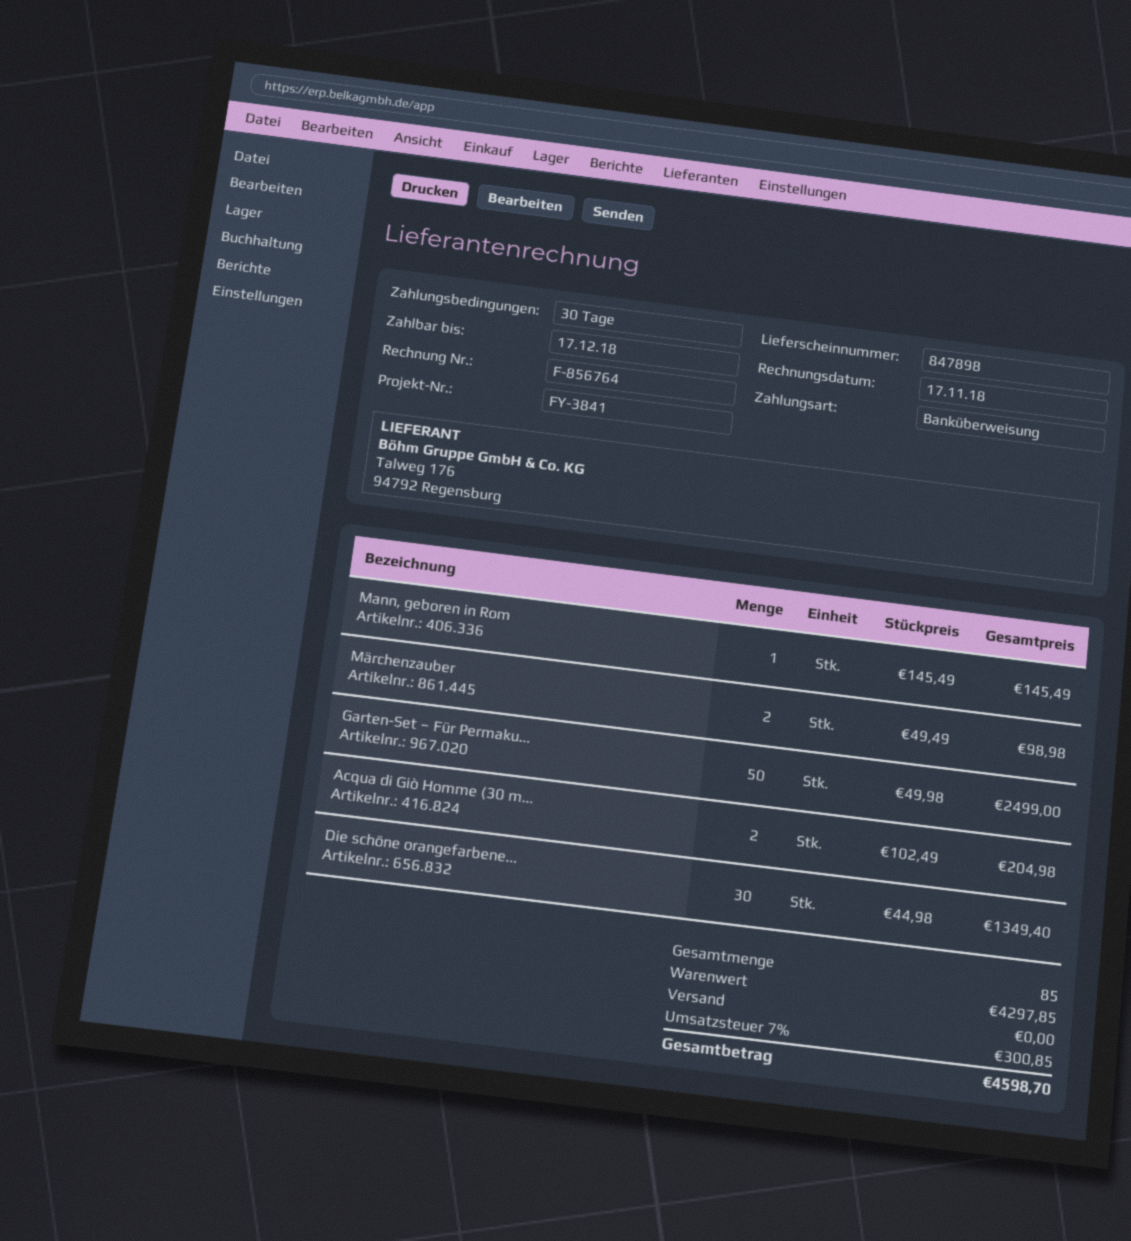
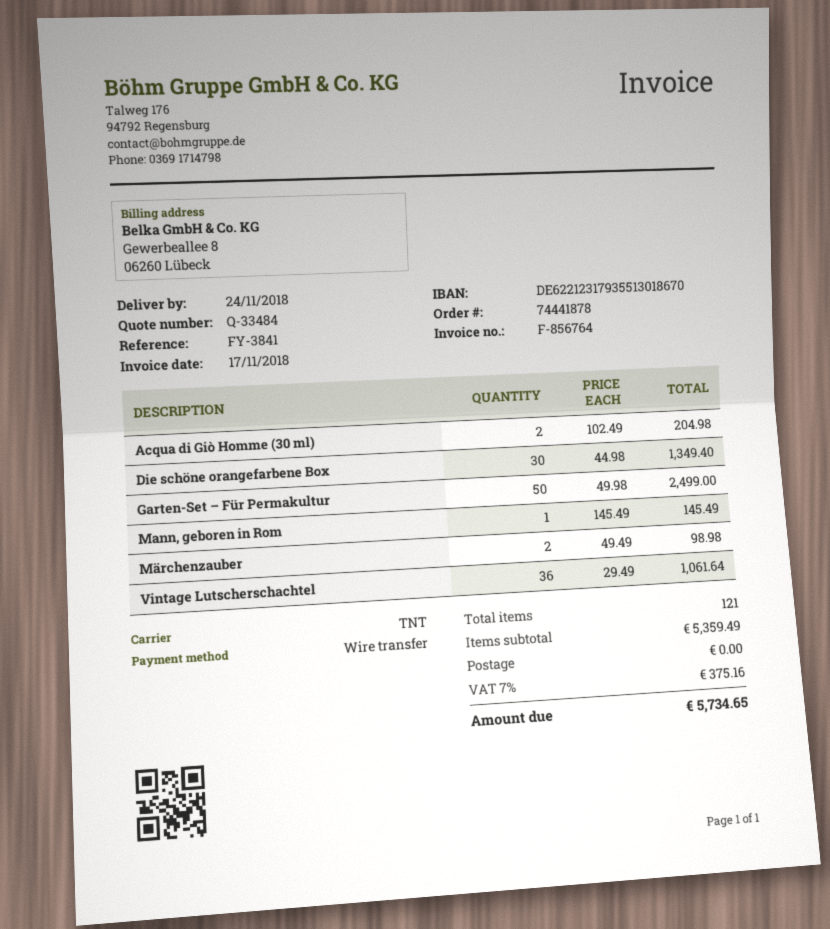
Vintage Lutscherschachtel: none -> 36 x 29.49 = 1061.64
total quantity: 85 -> 121
subtotal: 4297.85 -> 5359.49
tax: 7% = 300.85 -> 7% = 375.16
total: 4598.70 -> 5734.65

